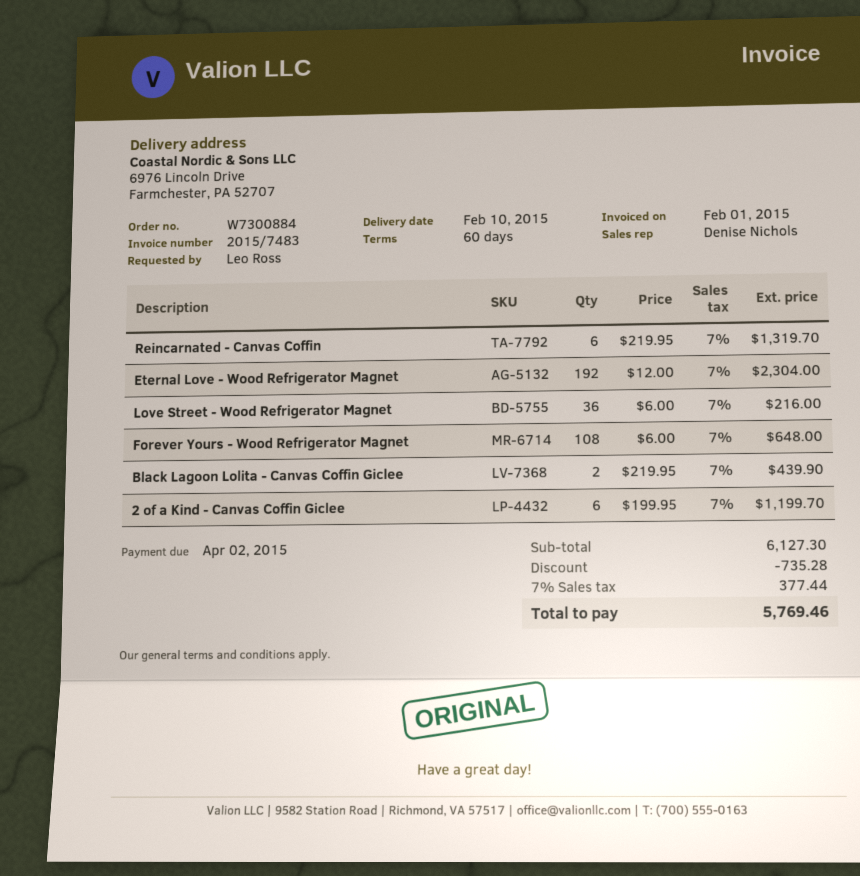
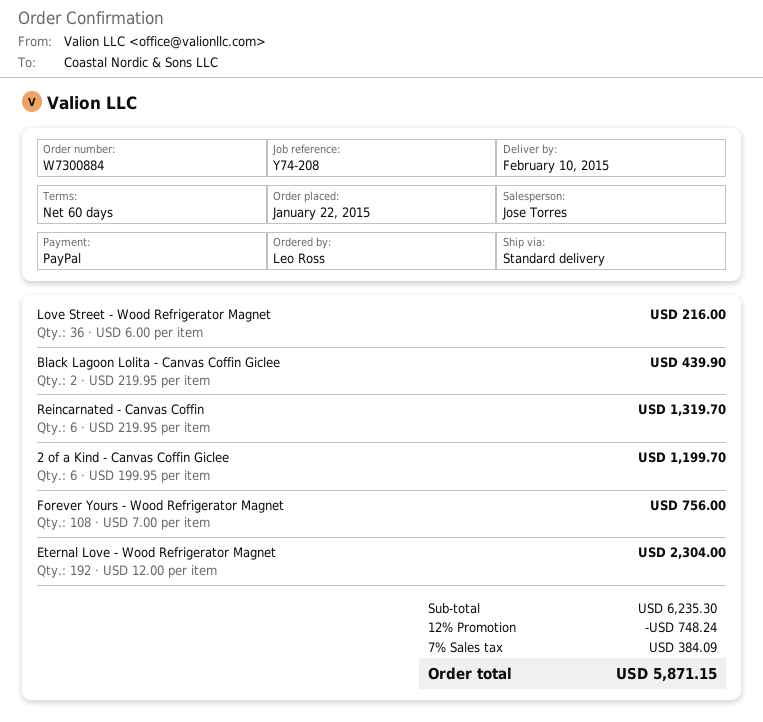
sales rep: Denise Nichols -> Jose Torres
Forever Yours - Wood Refrigerator Magnet: 108 x 6.00 = 648.00 -> 108 x 7.00 = 756.00
subtotal: 6127.30 -> 6235.30
discount: 735.28 -> 748.24
tax: 7% = 377.44 -> 7% = 384.09
total: 5769.46 -> 5871.15

